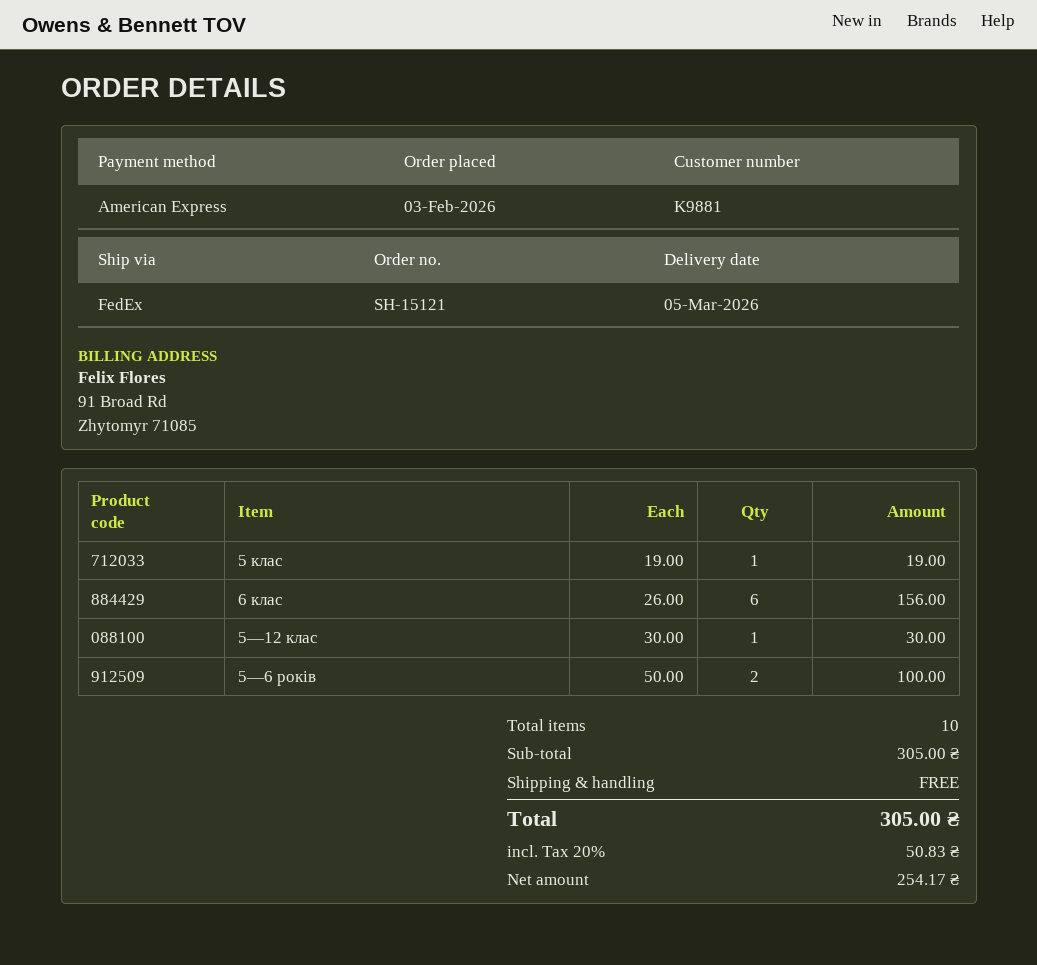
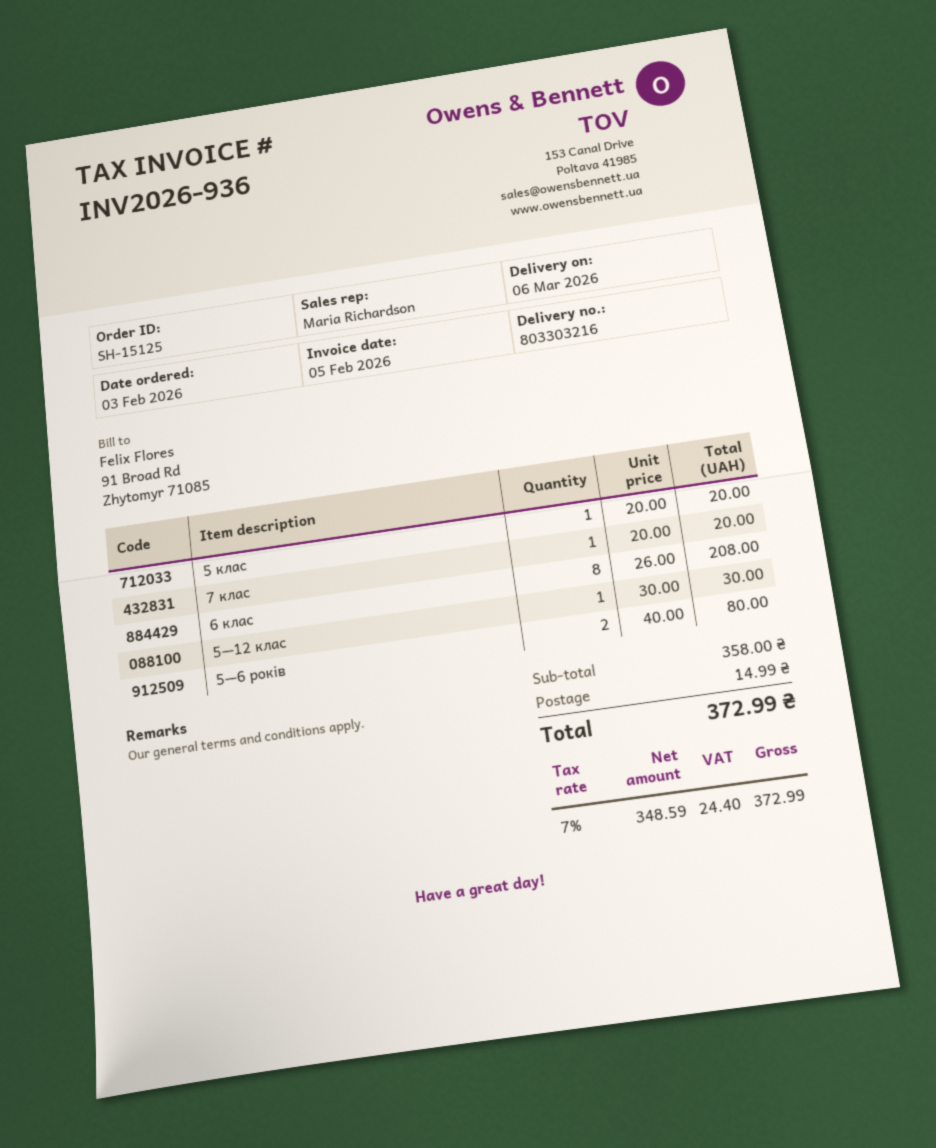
order number: SH-15121 -> SH-15125
delivery date: 2026-03-05 -> 2026-03-06
5 клас: 1 x 19.00 = 19.00 -> 1 x 20.00 = 20.00
6 клас: 6 x 26.00 = 156.00 -> 8 x 26.00 = 208.00
5—6 років: 2 x 50.00 = 100.00 -> 2 x 40.00 = 80.00
7 клас: none -> 1 x 20.00 = 20.00
subtotal: 305.00 -> 358.00
shipping: 0.00 -> 14.99
net: 254.17 -> 348.59
tax: 20% = 50.83 -> 7% = 24.40
total: 305.00 -> 372.99

